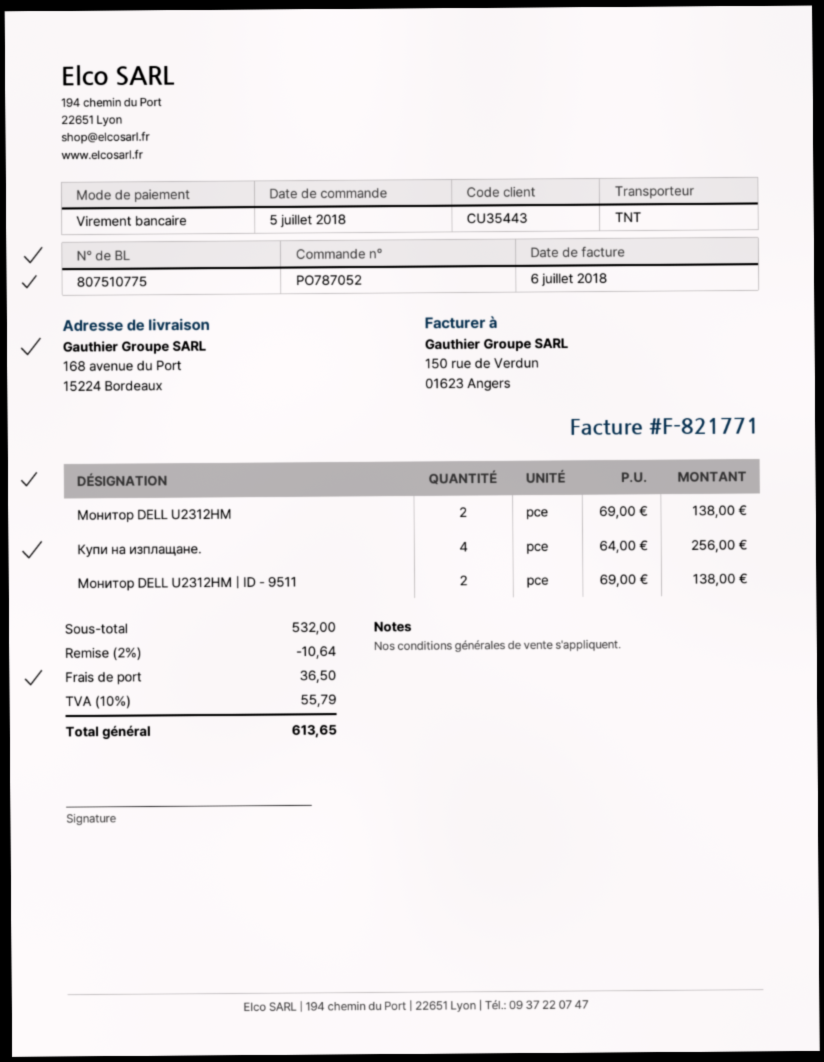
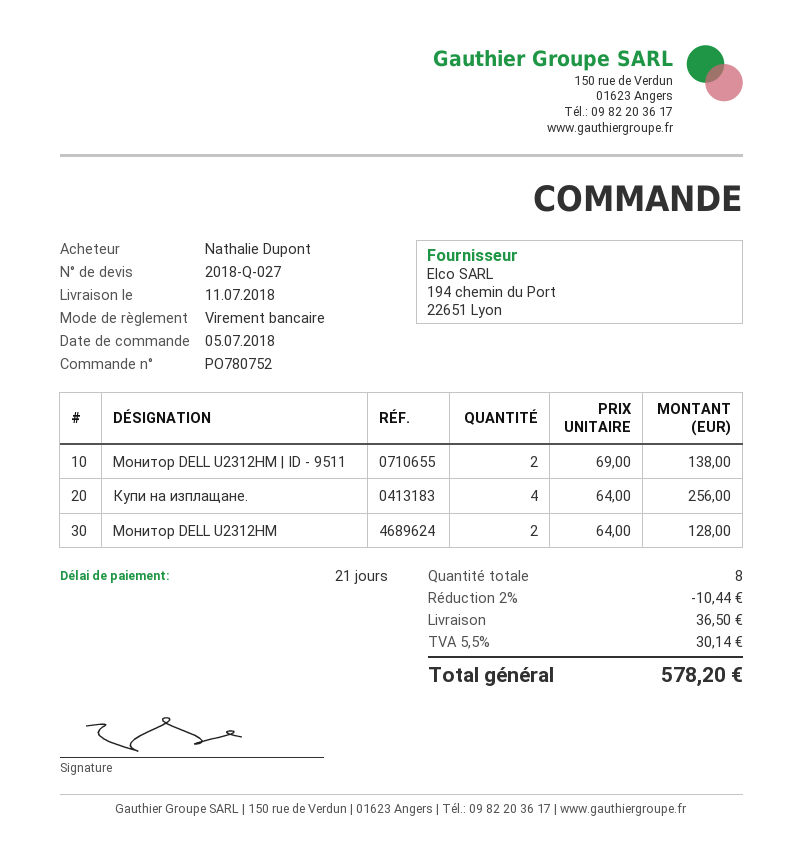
order number: PO787052 -> PO780752
Монитор DELL U2312HM: 2 x 69.00 = 138.00 -> 2 x 64.00 = 128.00
discount: 2% = 10.64 -> 2% = 10.44
tax: 10% = 55.79 -> 5.5% = 30.14
total: 613.65 -> 578.20

